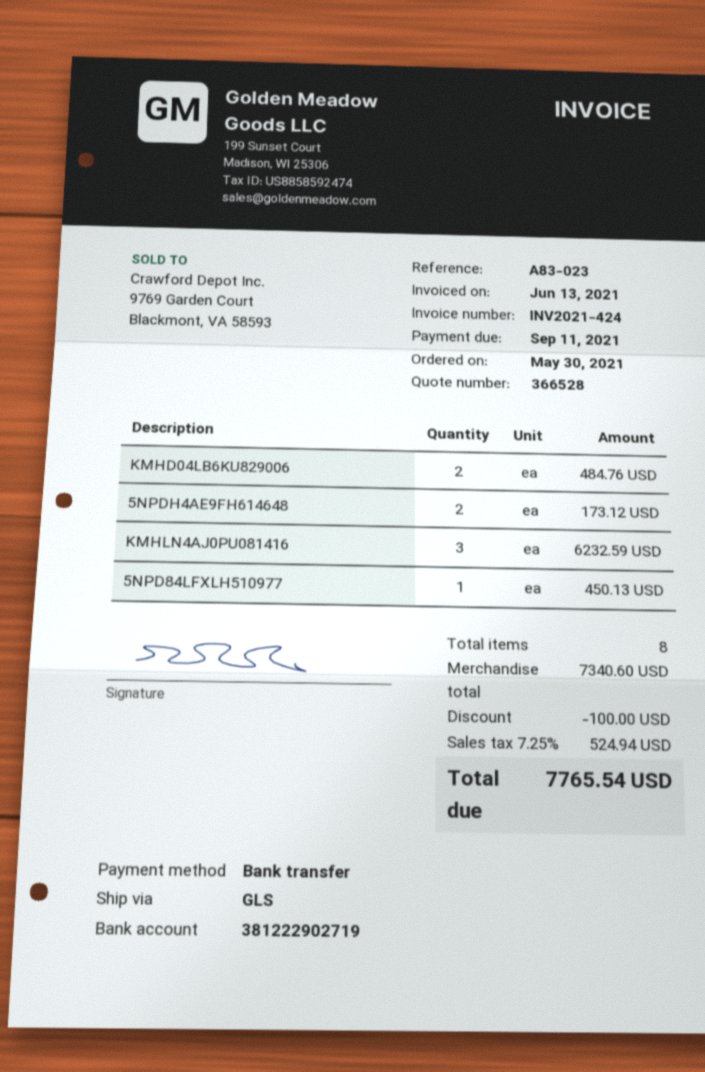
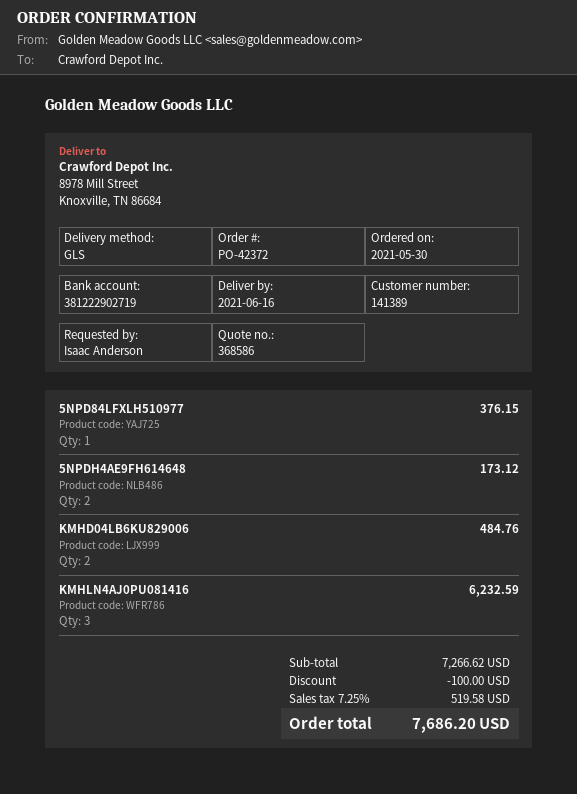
quote number: 366528 -> 368586
5NPD84LFXLH510977: 1 for 450.13 -> 1 for 376.15
subtotal: 7340.60 -> 7266.62
tax: 7.25% = 524.94 -> 7.25% = 519.58
total: 7765.54 -> 7686.20

